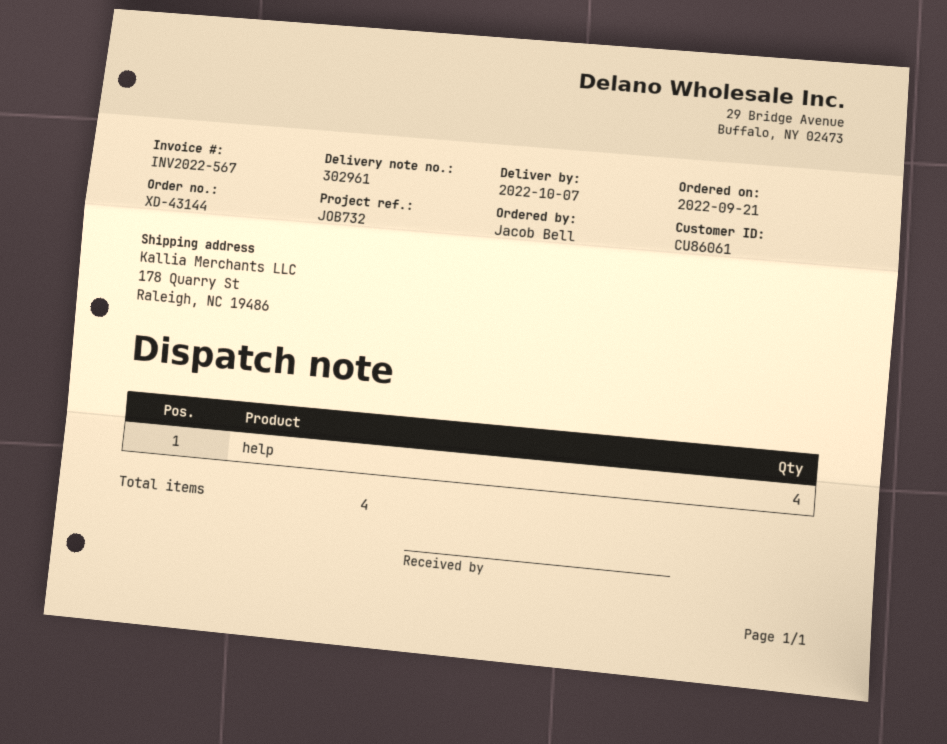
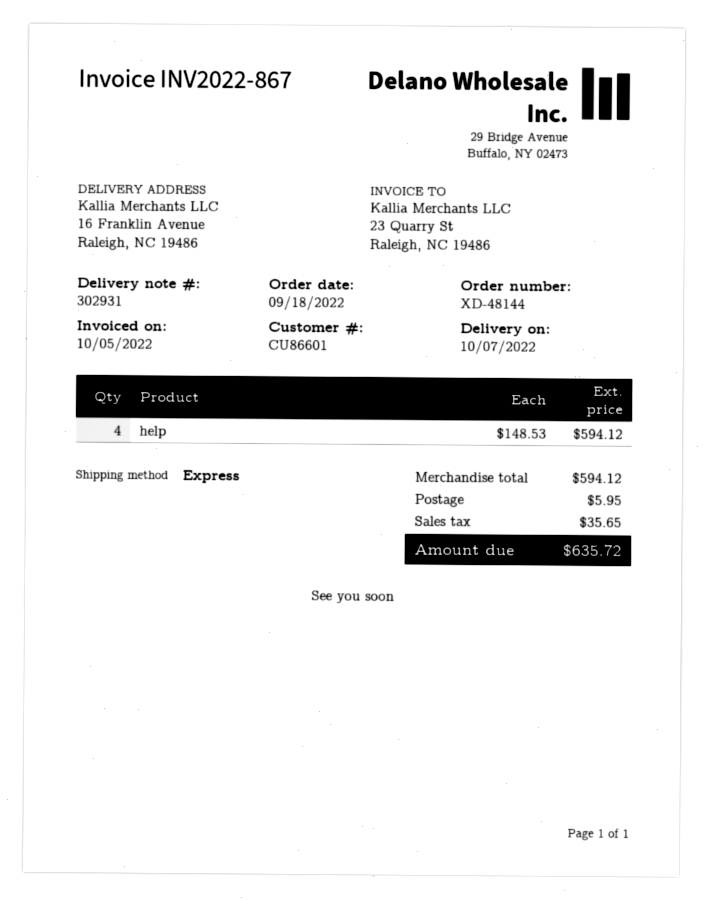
order number: XD-43144 -> XD-48144
order date: 2022-09-21 -> 2022-09-18
delivery note number: 302961 -> 302931
invoice number: INV2022-567 -> INV2022-867
customer number: CU86061 -> CU86601
ship to: 178 Quarry St, Raleigh, NC 19486 -> 16 Franklin Avenue, Raleigh, NC 19486

